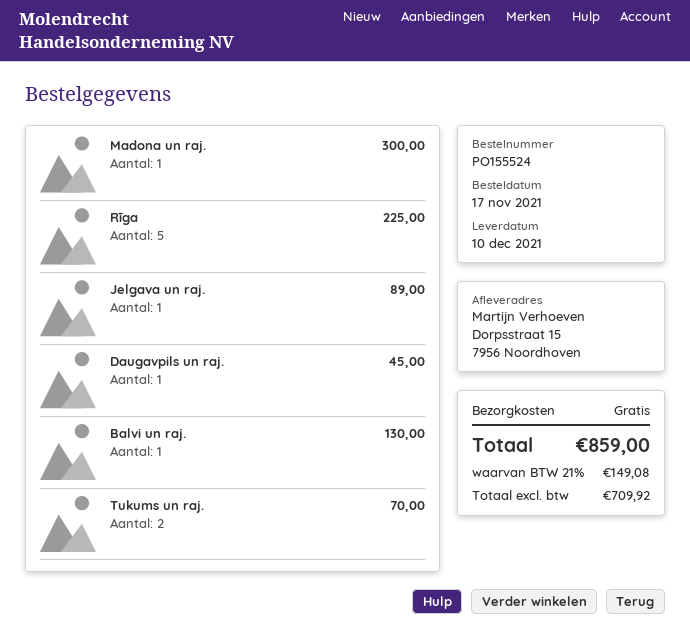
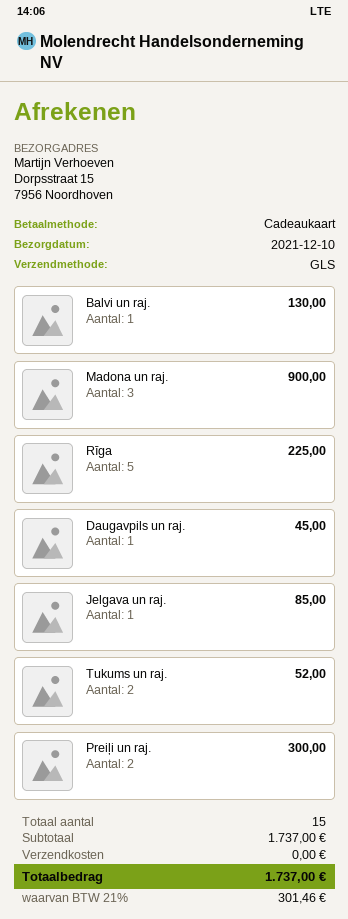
Madona un raj.: 1 for 300.00 -> 3 for 900.00
Jelgava un raj.: 1 for 89.00 -> 1 for 85.00
Tukums un raj.: 2 for 70.00 -> 2 for 52.00
Preiļi un raj.: none -> 2 for 300.00
tax: 21% = 149.08 -> 21% = 301.46
total: 859.00 -> 1737.00

